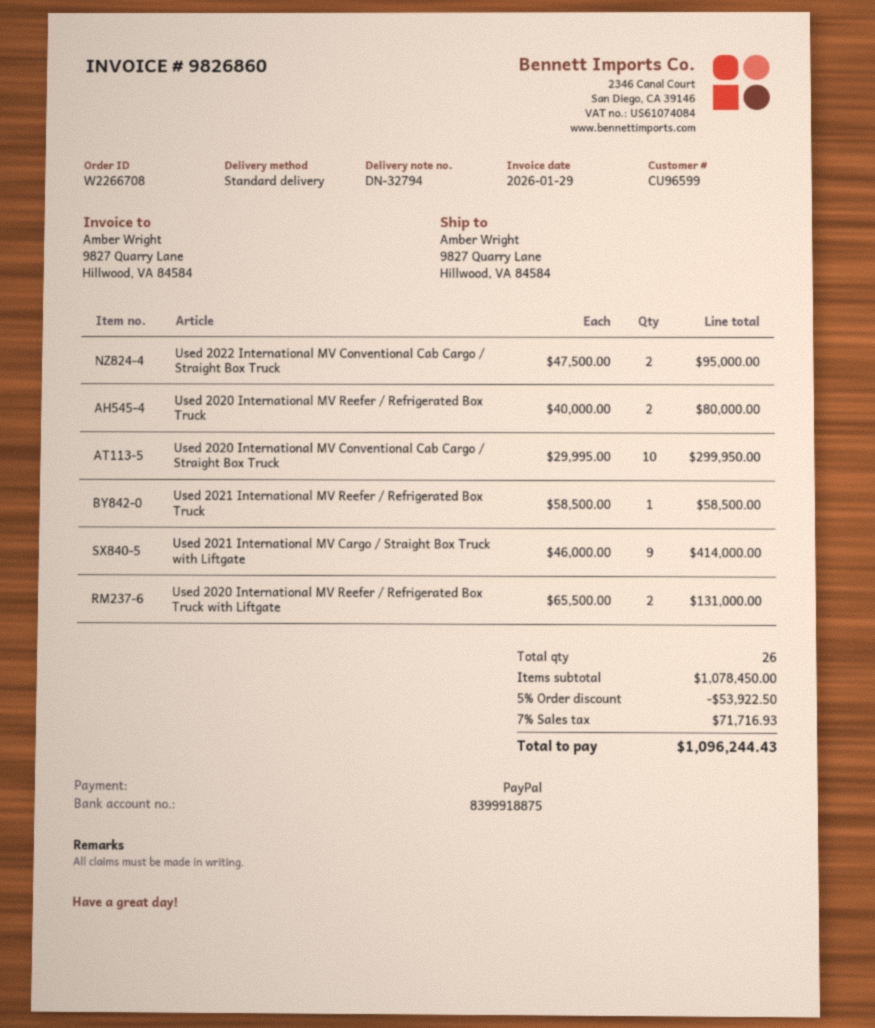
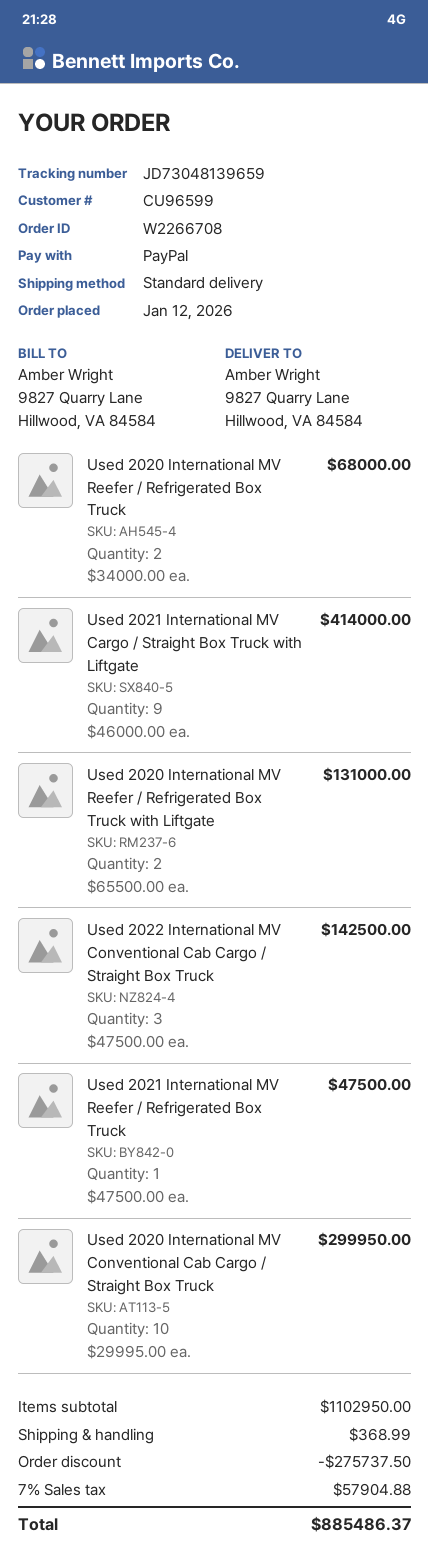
Used 2022 International MV Conventional Cab Cargo / Straight Box Truck: 2 x 47500.00 = 95000.00 -> 3 x 47500.00 = 142500.00
Used 2020 International MV Reefer / Refrigerated Box Truck: 2 x 40000.00 = 80000.00 -> 2 x 34000.00 = 68000.00
Used 2021 International MV Reefer / Refrigerated Box Truck: 1 x 58500.00 = 58500.00 -> 1 x 47500.00 = 47500.00
subtotal: 1078450.00 -> 1102950.00
discount: 53922.50 -> 275737.50
shipping: none -> 368.99
tax: 7% = 71716.93 -> 7% = 57904.88
total: 1096244.43 -> 885486.37

